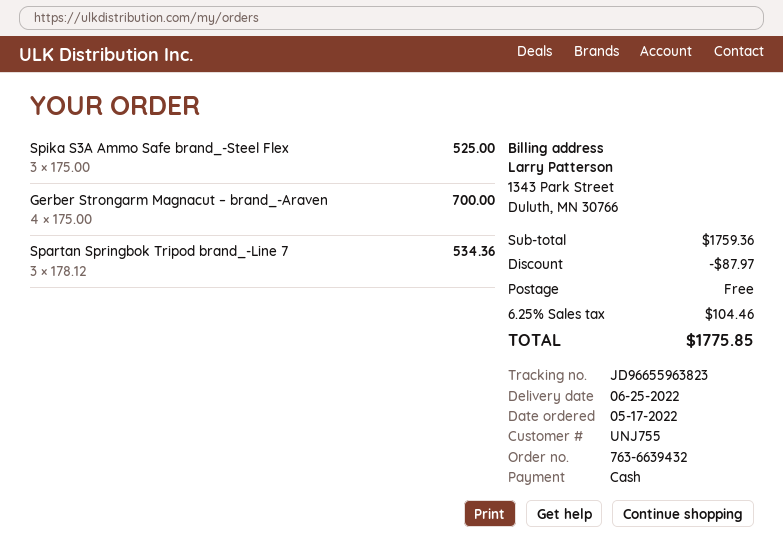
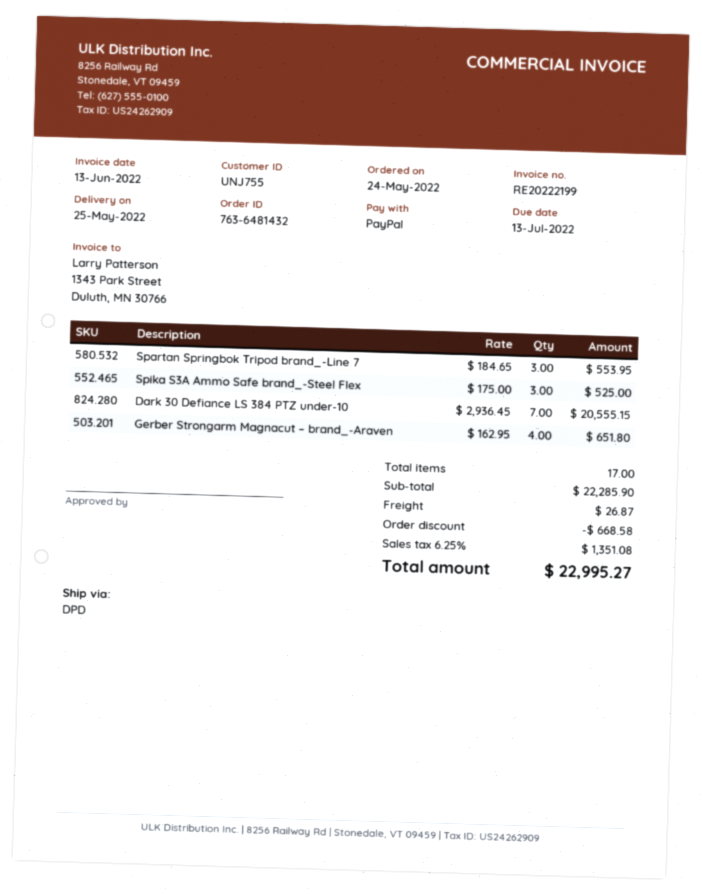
order number: 763-6639432 -> 763-6481432
order date: 2022-05-17 -> 2022-05-24
delivery date: 2022-06-25 -> 2022-05-25
payment method: cash -> PayPal
Gerber Strongarm Magnacut – brand_-Araven: 4 x 175.00 = 700.00 -> 4 x 162.95 = 651.80
Spartan Springbok Tripod brand_-Line 7: 3 x 178.12 = 534.36 -> 3 x 184.65 = 553.95
Dark 30 Defiance LS 384 PTZ under-10: none -> 7 x 2936.45 = 20555.15
subtotal: 1759.36 -> 22285.90
discount: 87.97 -> 668.58
shipping: 0.00 -> 26.87
tax: 6.25% = 104.46 -> 6.25% = 1351.08
total: 1775.85 -> 22995.27

